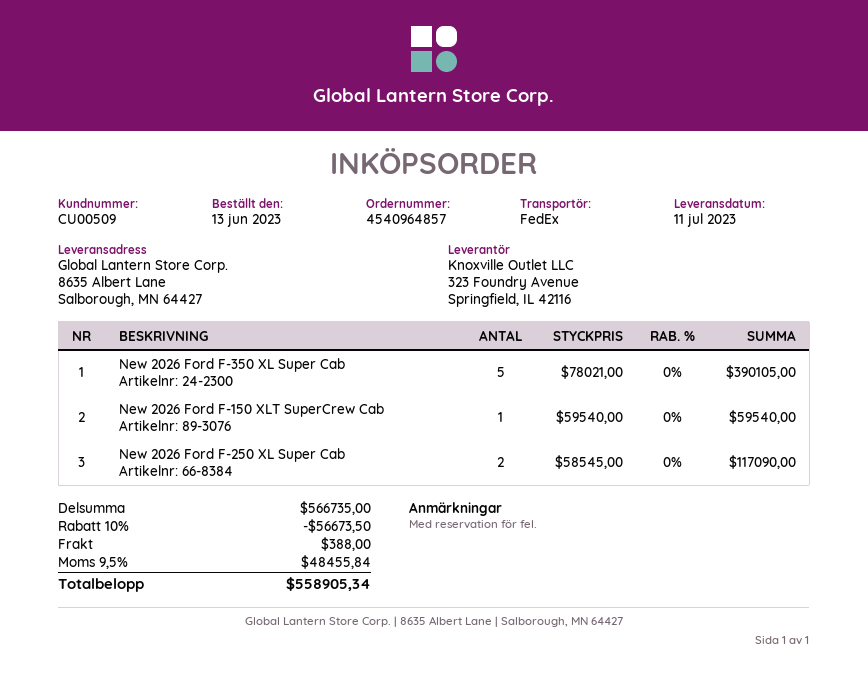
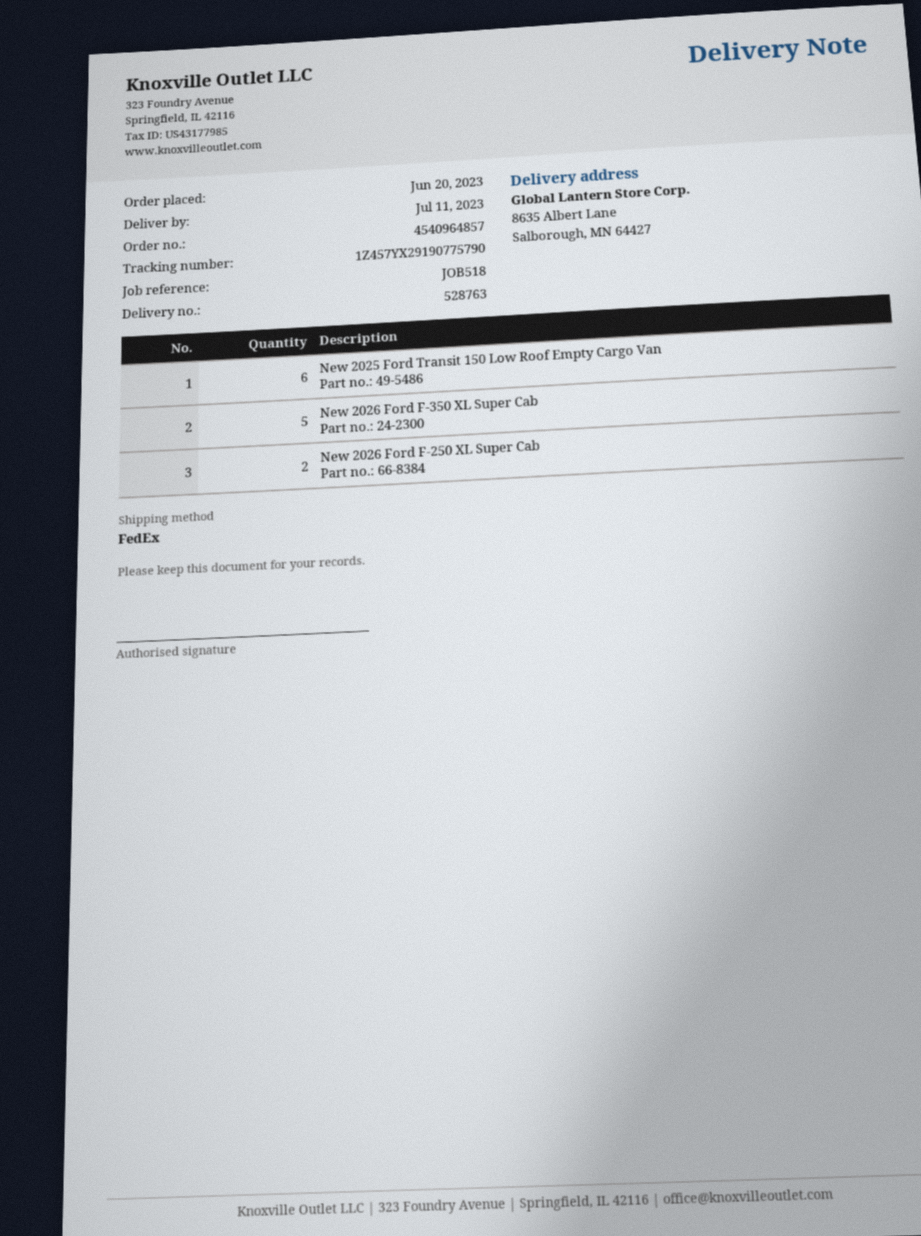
order date: 2023-06-13 -> 2023-06-20
New 2026 Ford F-150 XLT SuperCrew Cab: 1 -> none
New 2025 Ford Transit 150 Low Roof Empty Cargo Van: none -> 6

